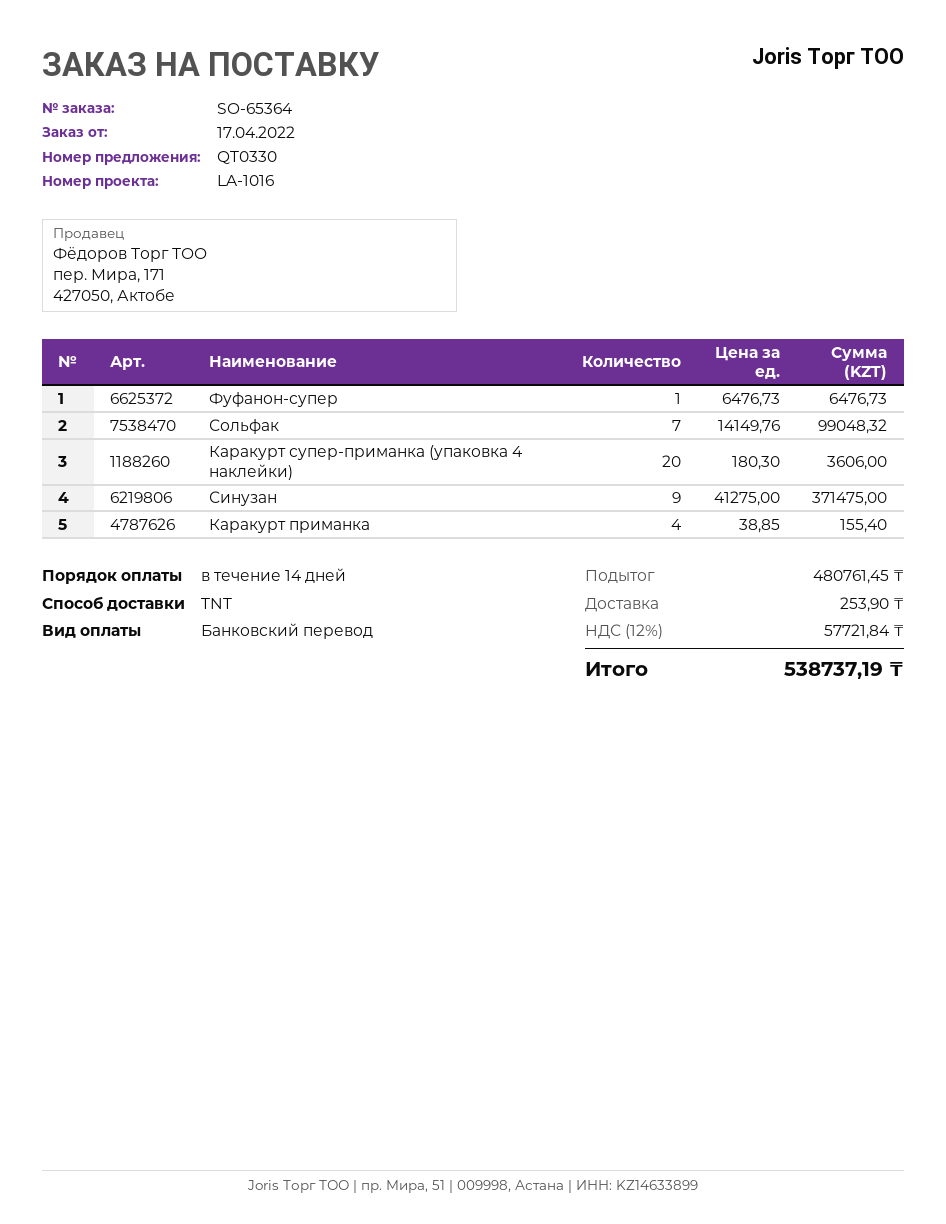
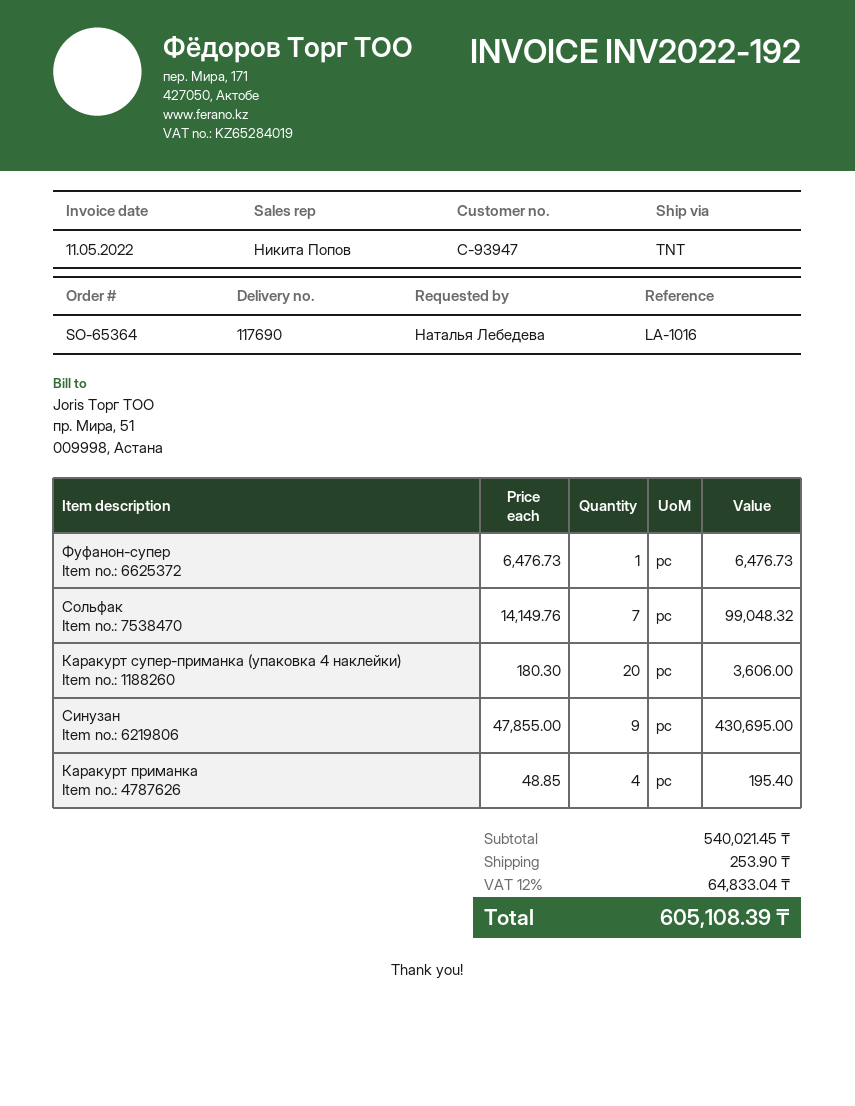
Синузан: 9 x 41275.00 = 371475.00 -> 9 x 47855.00 = 430695.00
Каракурт приманка: 4 x 38.85 = 155.40 -> 4 x 48.85 = 195.40
subtotal: 480761.45 -> 540021.45
tax: 12% = 57721.84 -> 12% = 64833.04
total: 538737.19 -> 605108.39

